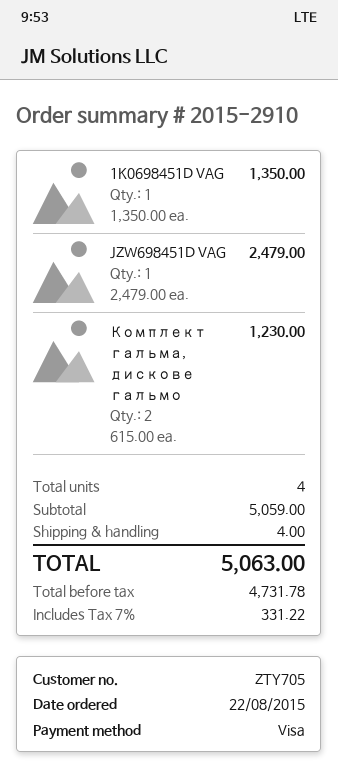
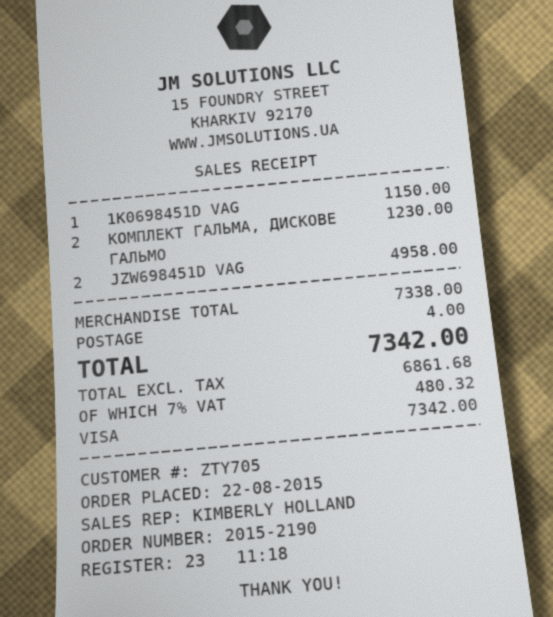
order number: 2015-2910 -> 2015-2190
1K0698451D VAG: 1 for 1350.00 -> 1 for 1150.00
JZW698451D VAG: 1 for 2479.00 -> 2 for 4958.00
subtotal: 5059.00 -> 7338.00
net: 4731.78 -> 6861.68
tax: 7% = 331.22 -> 7% = 480.32
total: 5063.00 -> 7342.00

